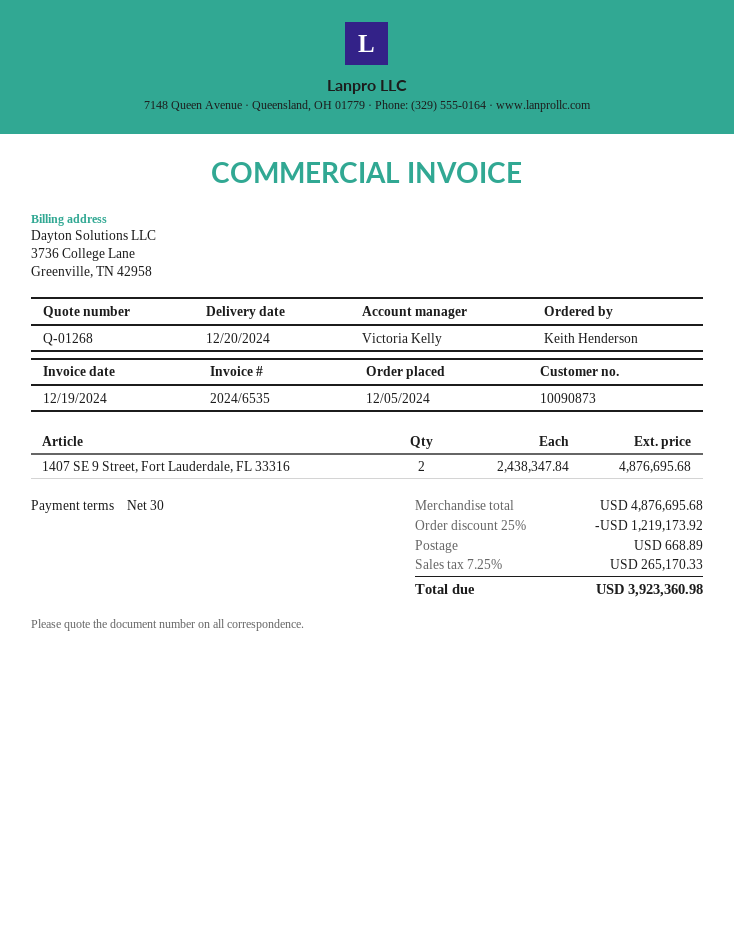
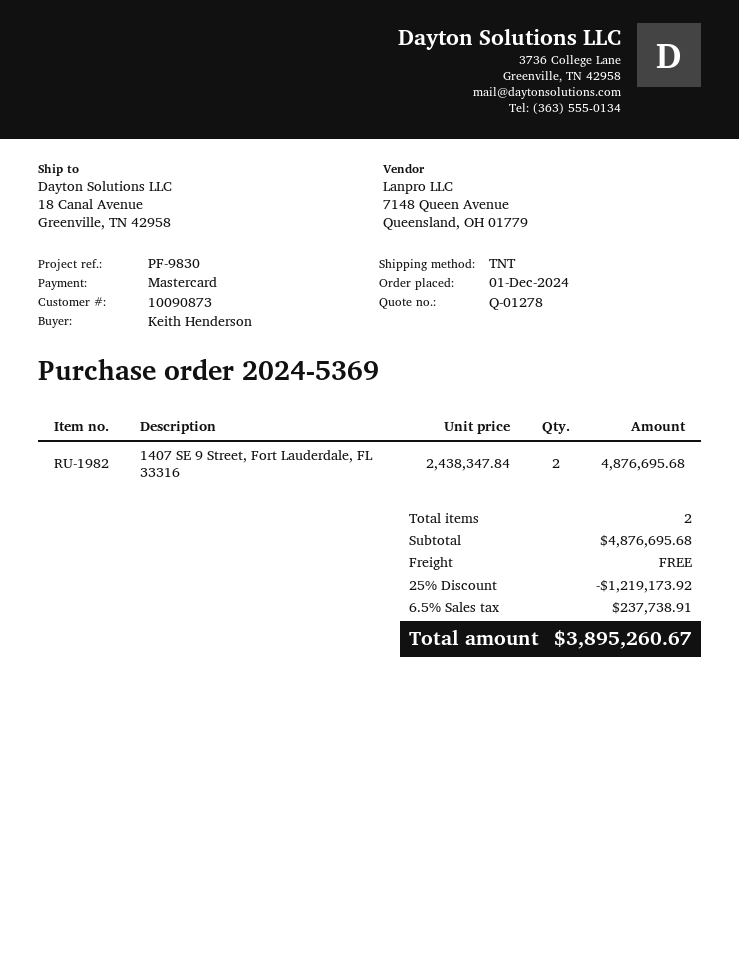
quote number: Q-01268 -> Q-01278
order date: 2024-12-05 -> 2024-12-01
shipping: 668.89 -> 0.00
tax: 7.25% = 265170.33 -> 6.5% = 237738.91
total: 3923360.98 -> 3895260.67

